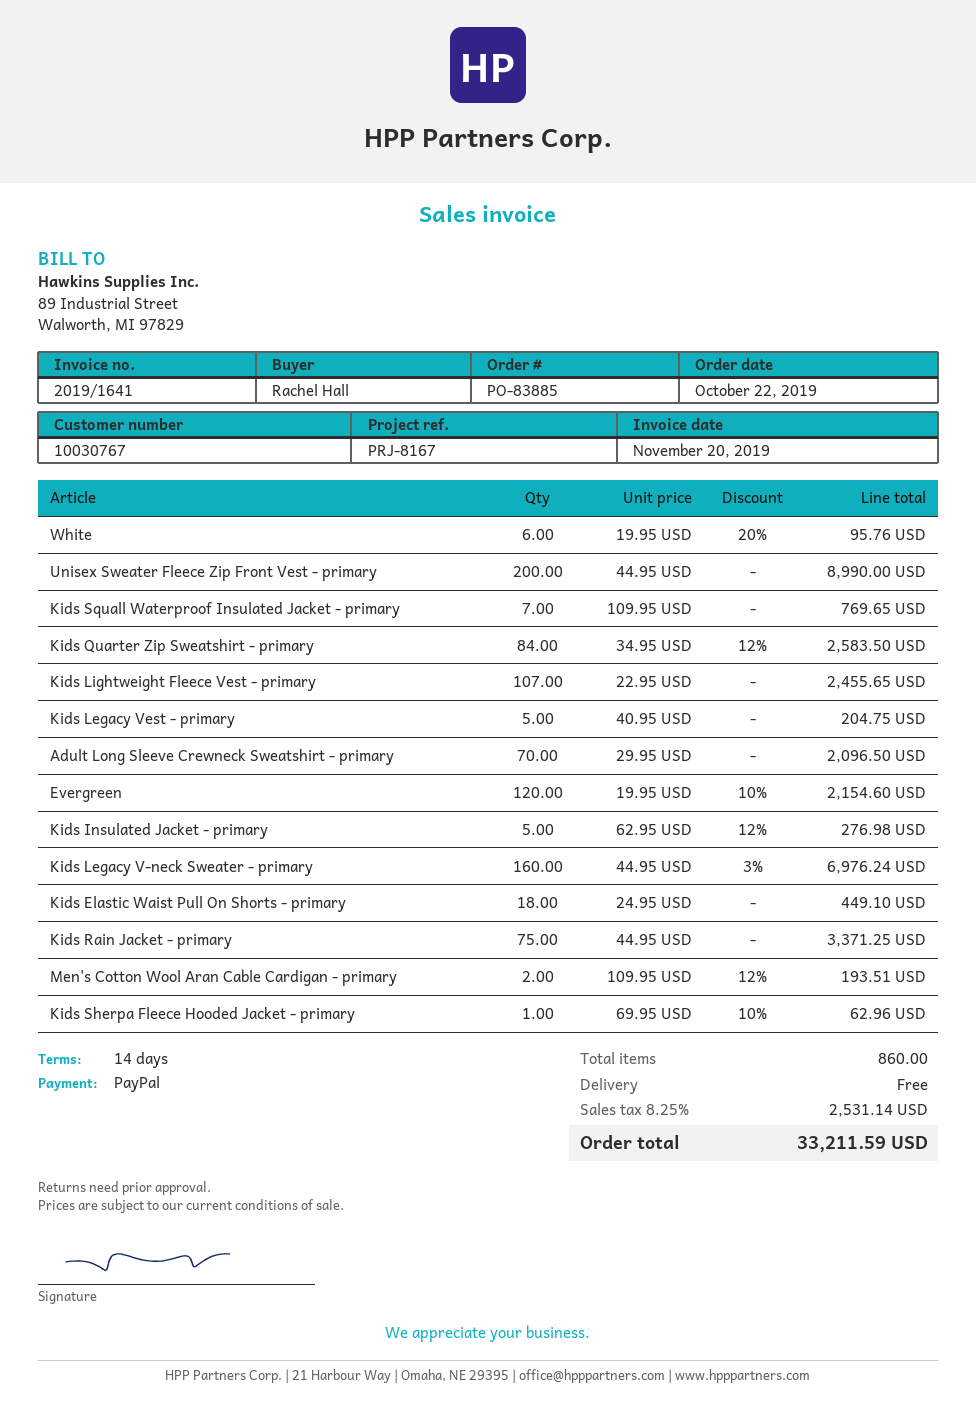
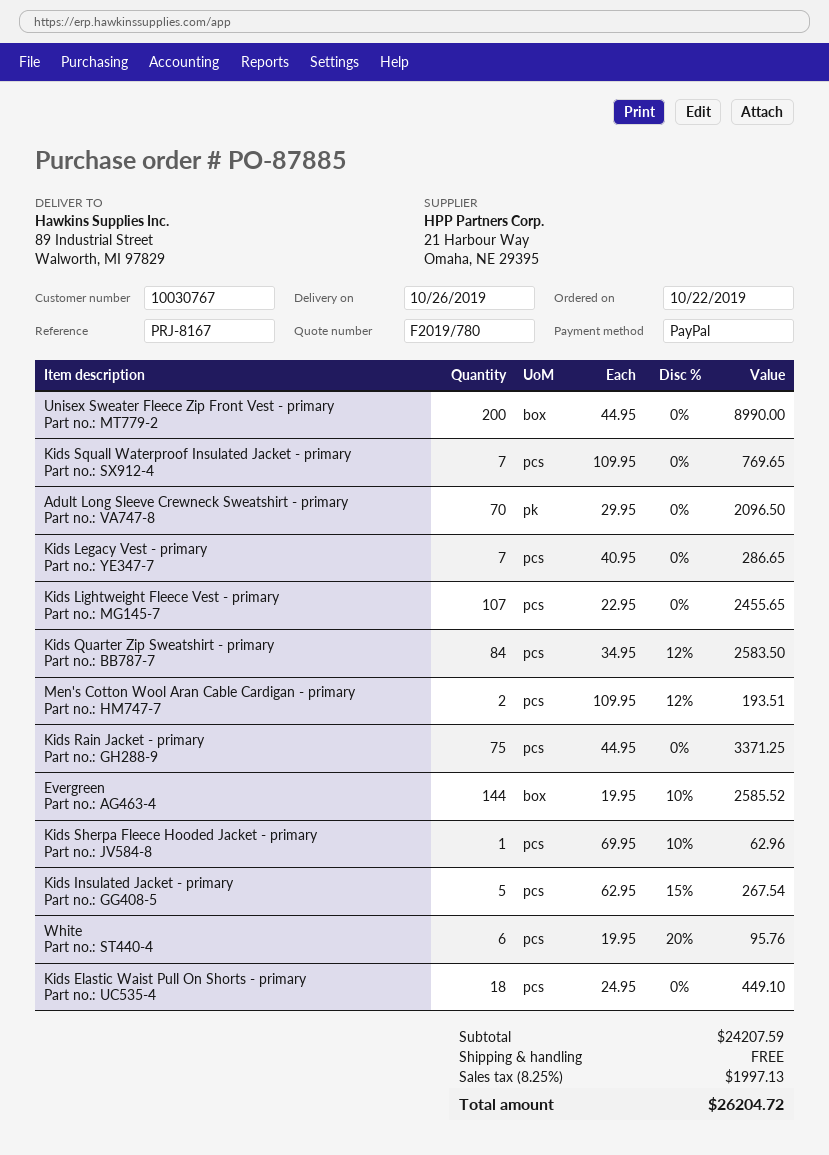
order number: PO-83885 -> PO-87885
Kids Legacy Vest - primary: 5 x 40.95 = 204.75 -> 7 x 40.95 = 286.65
Evergreen: 120 x 19.95 - 10% = 2154.60 -> 144 x 19.95 - 10% = 2585.52
Kids Insulated Jacket - primary: 5 x 62.95 - 12% = 276.98 -> 5 x 62.95 - 15% = 267.54
Kids Legacy V-neck Sweater - primary: 160 x 44.95 - 3% = 6976.24 -> none
tax: 8.25% = 2531.14 -> 8.25% = 1997.13
total: 33211.59 -> 26204.72

